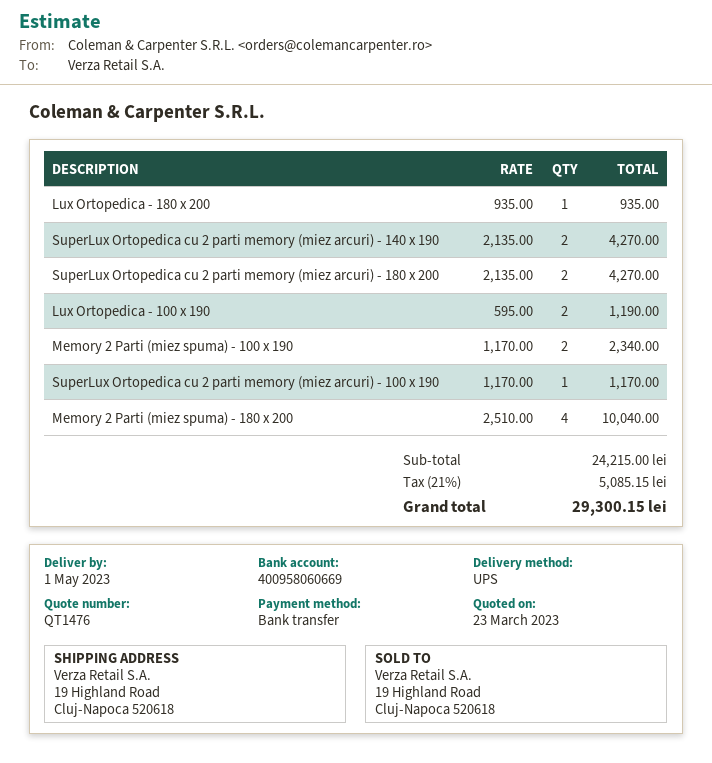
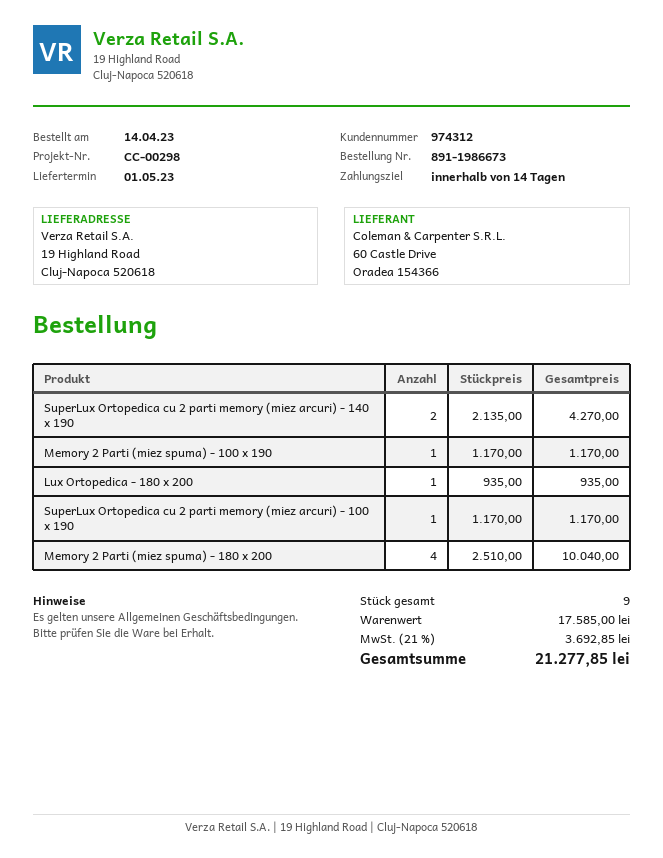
SuperLux Ortopedica cu 2 parti memory (miez arcuri) - 180 x 200: 2 x 2135.00 = 4270.00 -> none
Lux Ortopedica - 100 x 190: 2 x 595.00 = 1190.00 -> none
Memory 2 Parti (miez spuma) - 100 x 190: 2 x 1170.00 = 2340.00 -> 1 x 1170.00 = 1170.00
subtotal: 24215.00 -> 17585.00
tax: 21% = 5085.15 -> 21% = 3692.85
total: 29300.15 -> 21277.85

